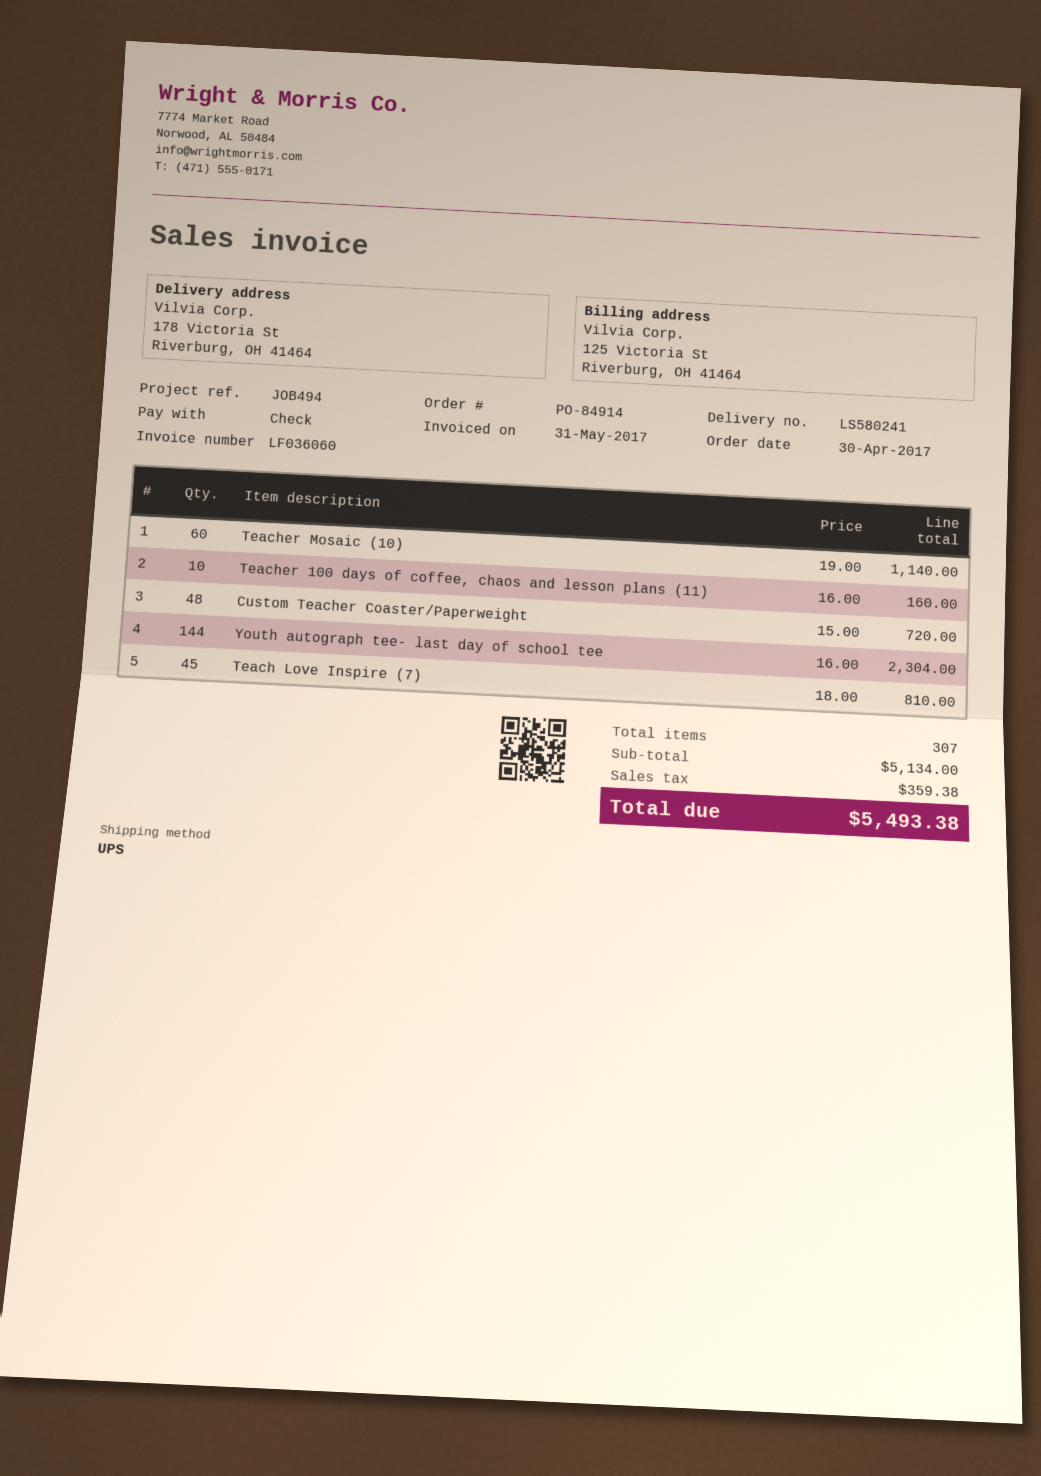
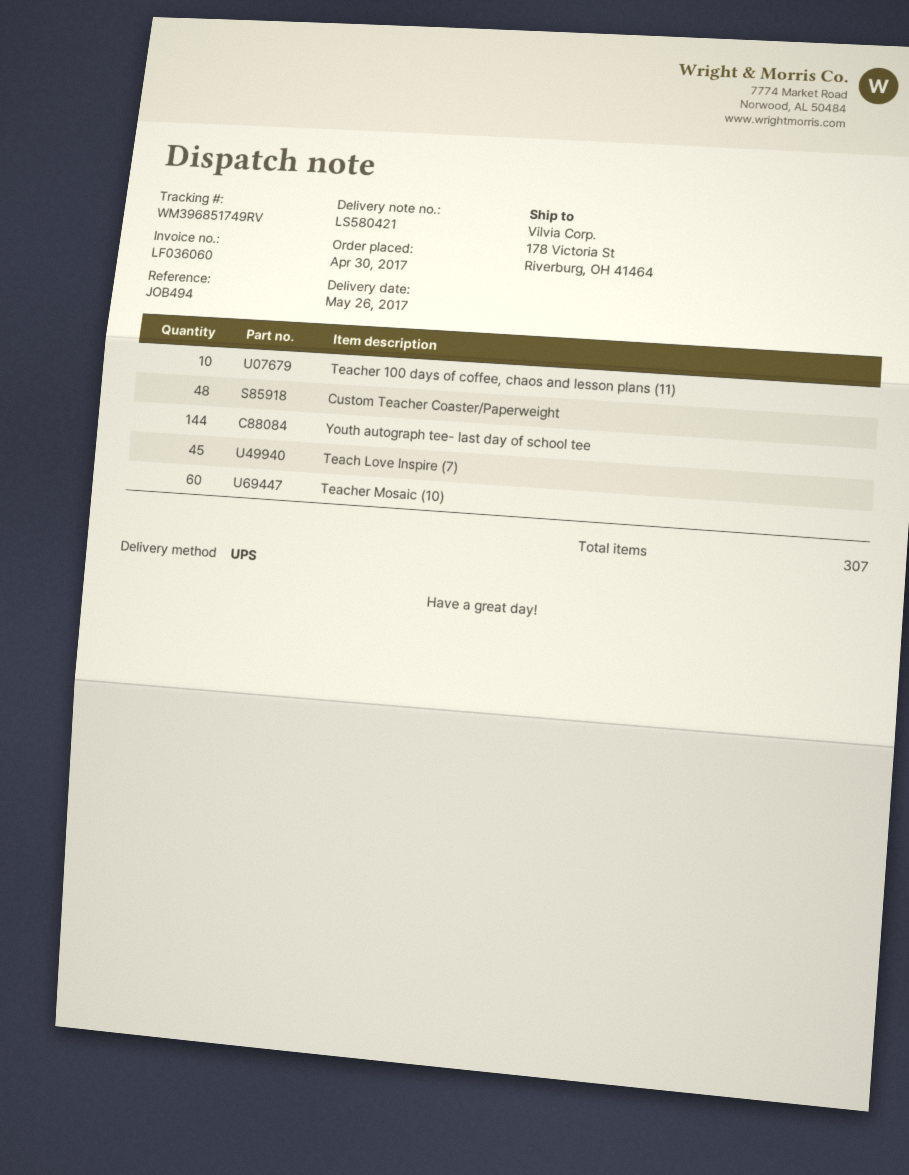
delivery note number: LS580241 -> LS580421

